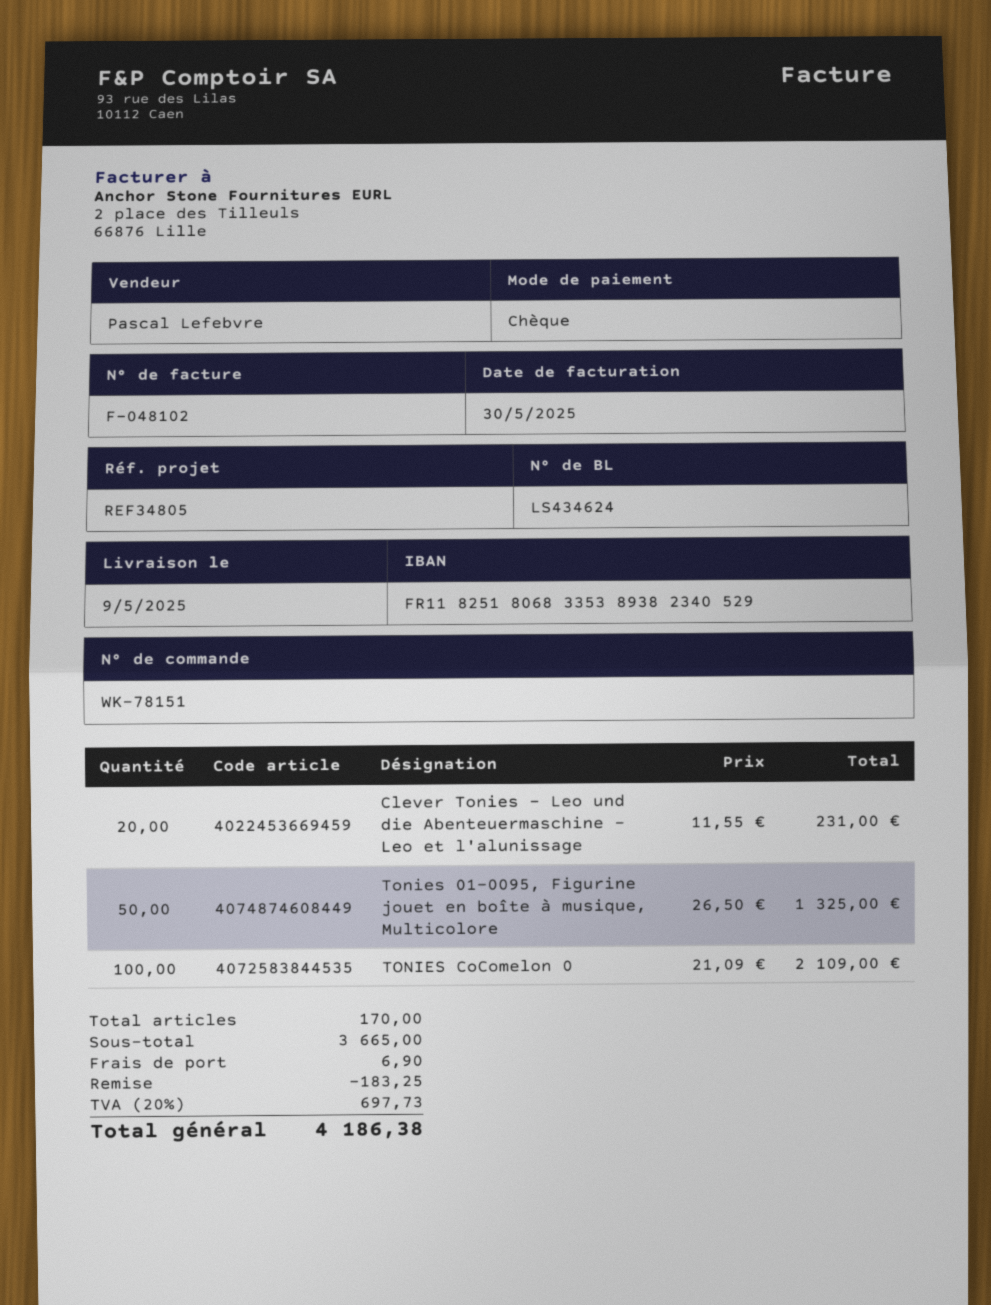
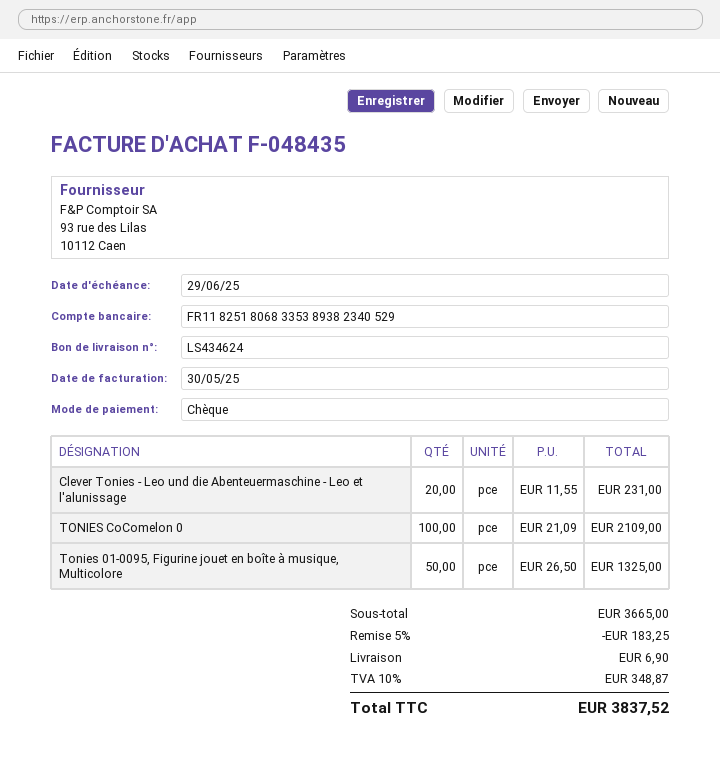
invoice number: F-048102 -> F-048435
tax: 20% = 697.73 -> 10% = 348.87
total: 4186.38 -> 3837.52

